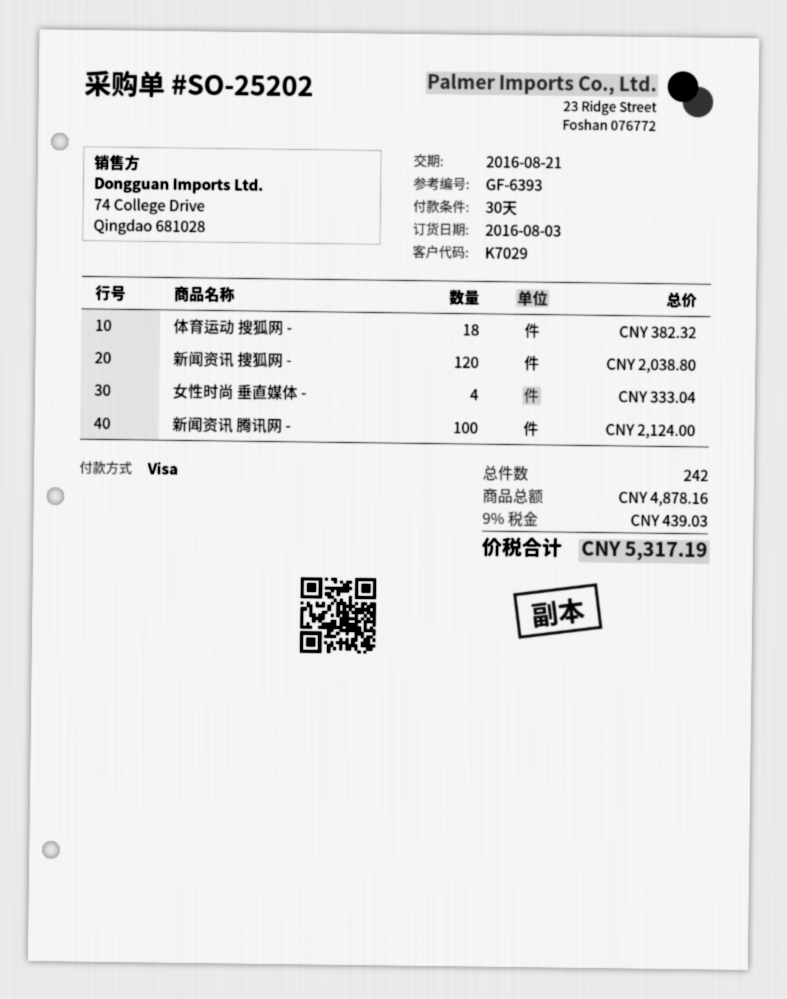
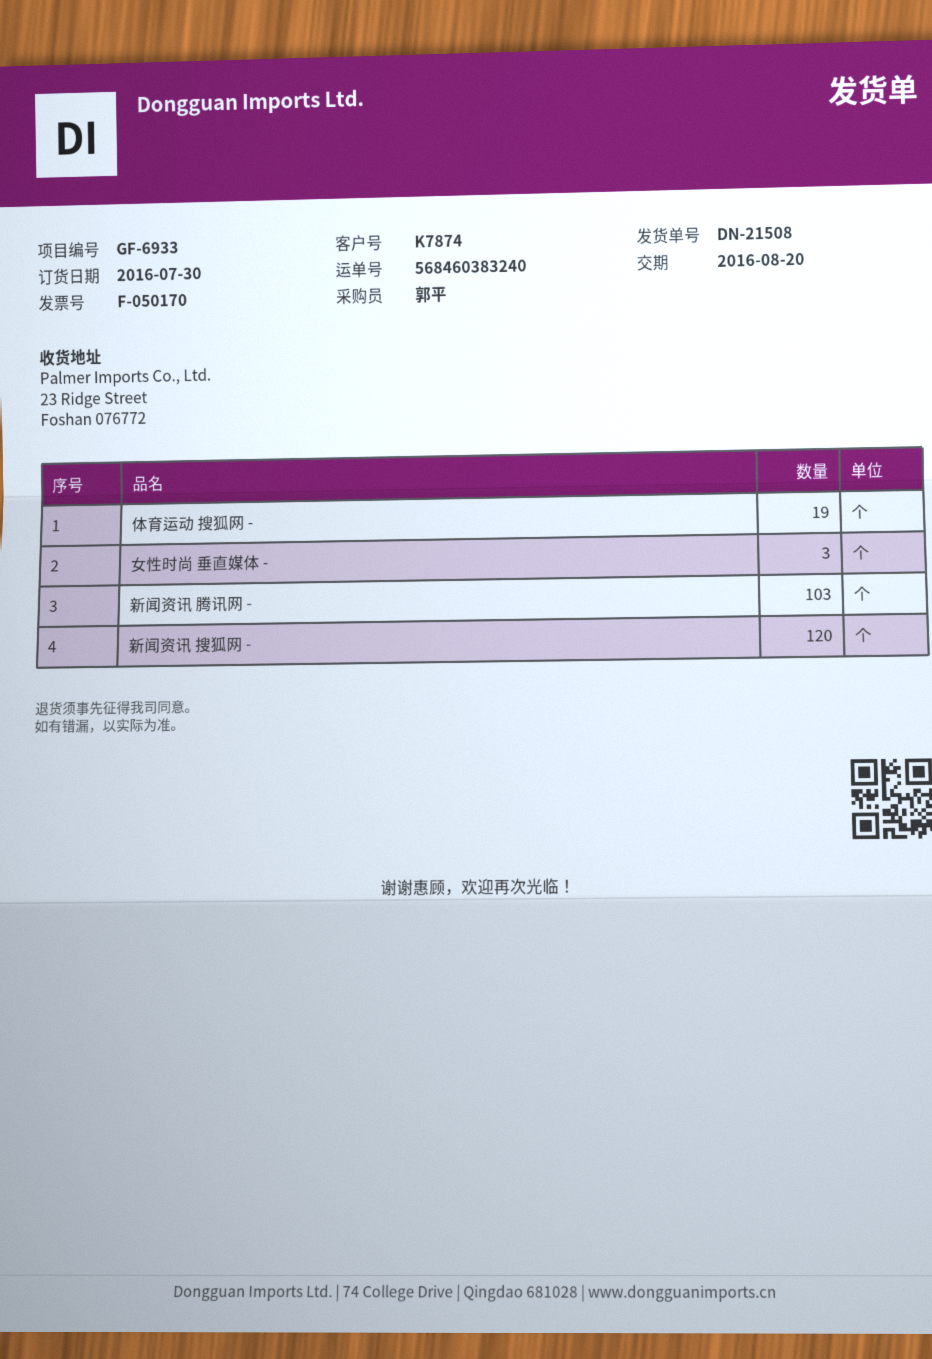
order date: 2016-08-03 -> 2016-07-30
delivery date: 2016-08-21 -> 2016-08-20
customer number: K7029 -> K7874
reference: GF-6393 -> GF-6933
体育运动 搜狐网 -: 18 -> 19
女性时尚 垂直媒体 -: 4 -> 3
新闻资讯 腾讯网 -: 100 -> 103

